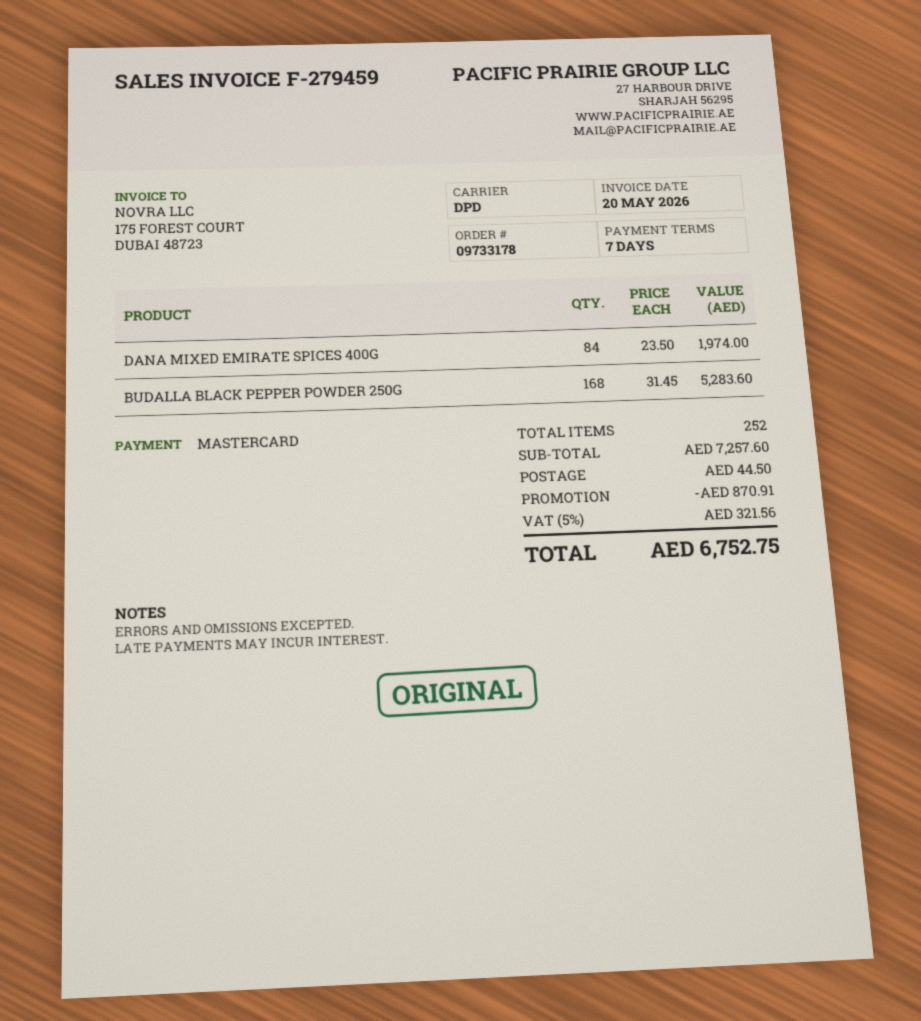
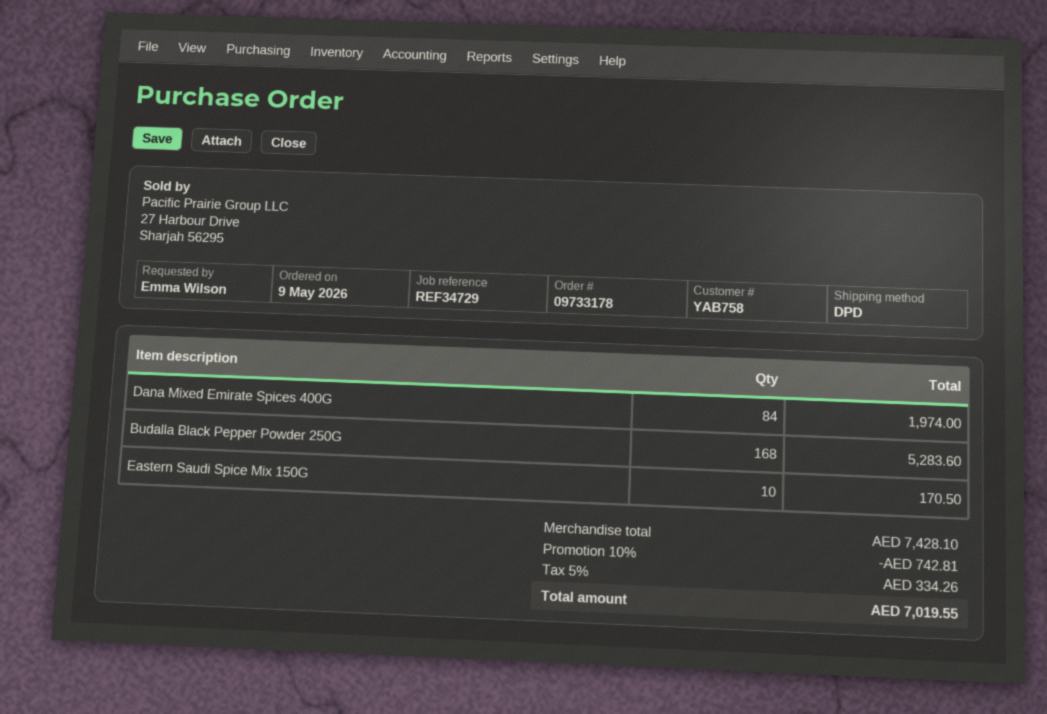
Eastern Saudi Spice Mix 150G: none -> 10 for 170.50
subtotal: 7257.60 -> 7428.10
discount: 870.91 -> 742.81
shipping: 44.50 -> none
tax: 5% = 321.56 -> 5% = 334.26
total: 6752.75 -> 7019.55

